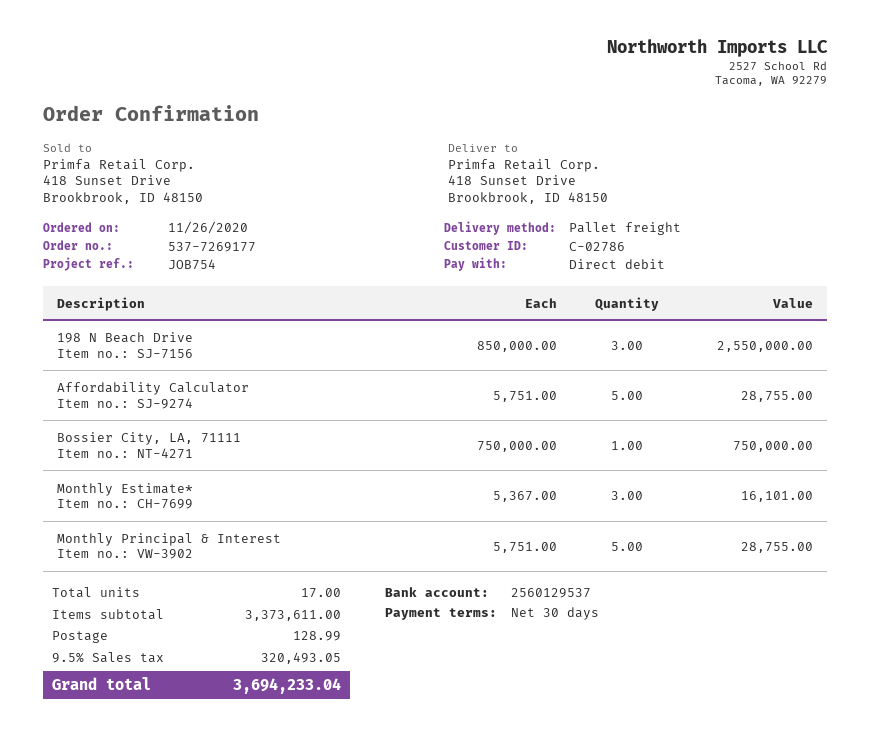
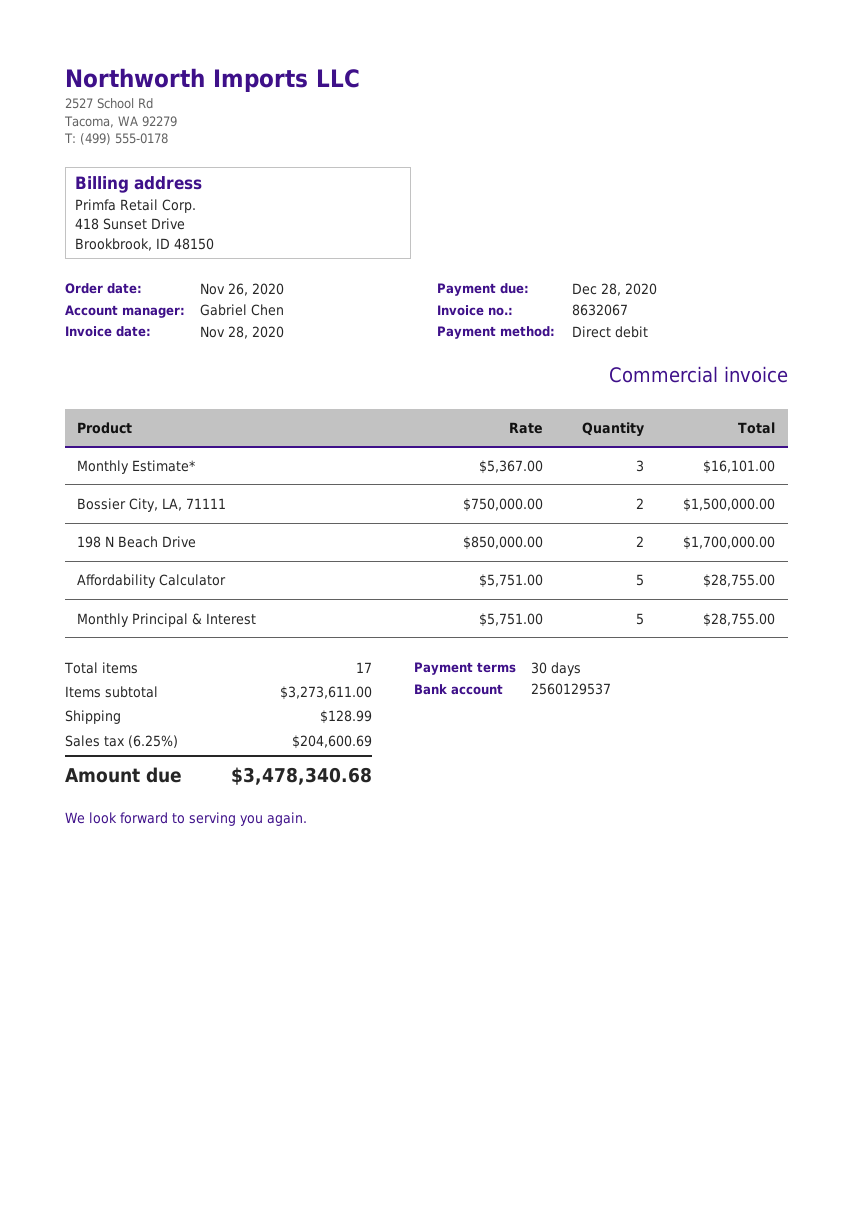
198 N Beach Drive: 3 x 850000.00 = 2550000.00 -> 2 x 850000.00 = 1700000.00
Bossier City, LA, 71111: 1 x 750000.00 = 750000.00 -> 2 x 750000.00 = 1500000.00
subtotal: 3373611.00 -> 3273611.00
tax: 9.5% = 320493.05 -> 6.25% = 204600.69
total: 3694233.04 -> 3478340.68

